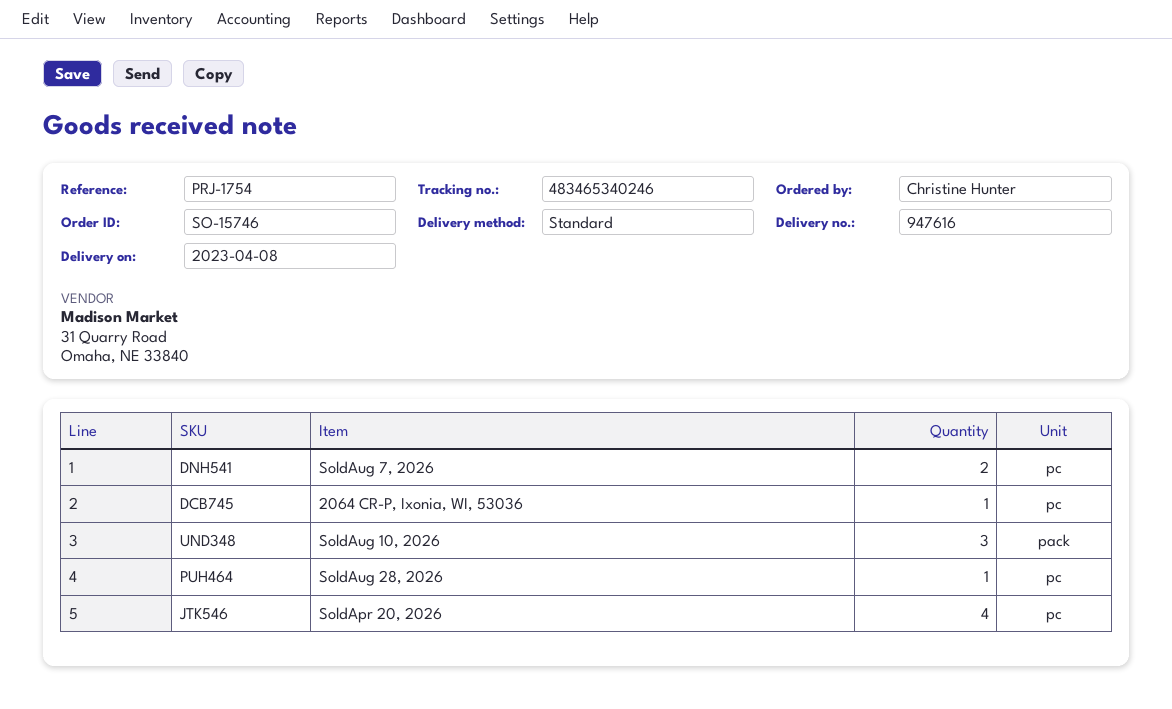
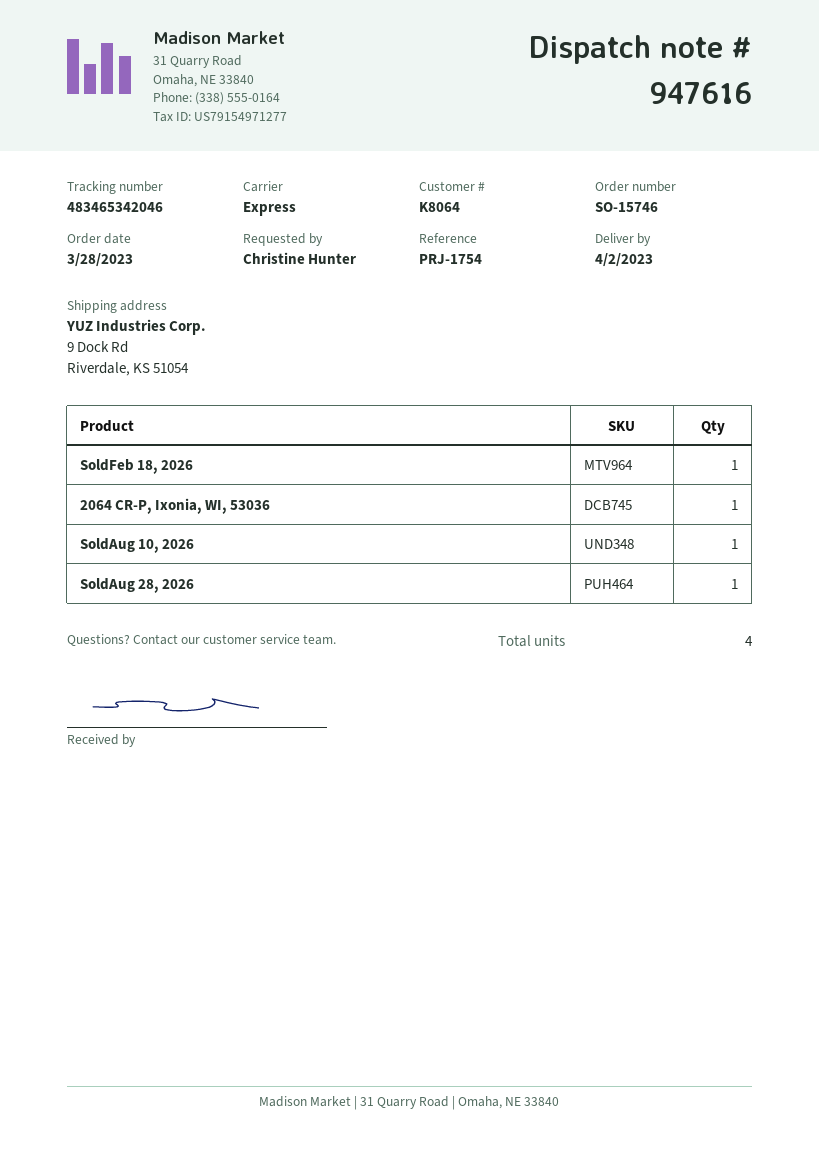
delivery date: 2023-04-08 -> 2023-04-02
shipping method: standard -> express
tracking number: 483465340246 -> 483465342046
SoldAug 7, 2026: 2 -> none
SoldAug 10, 2026: 3 -> 1
SoldApr 20, 2026: 4 -> none
SoldFeb 18, 2026: none -> 1

